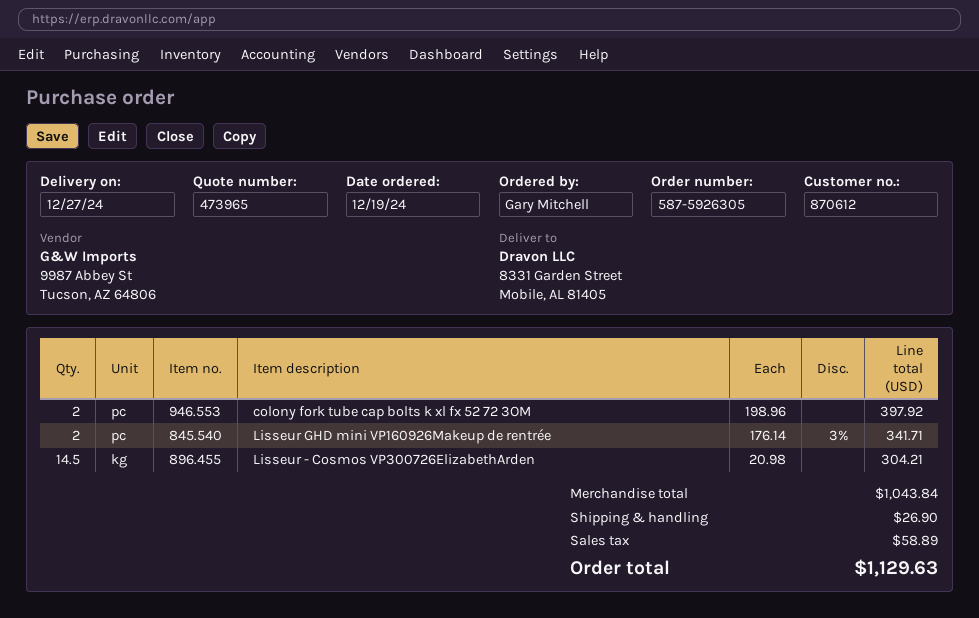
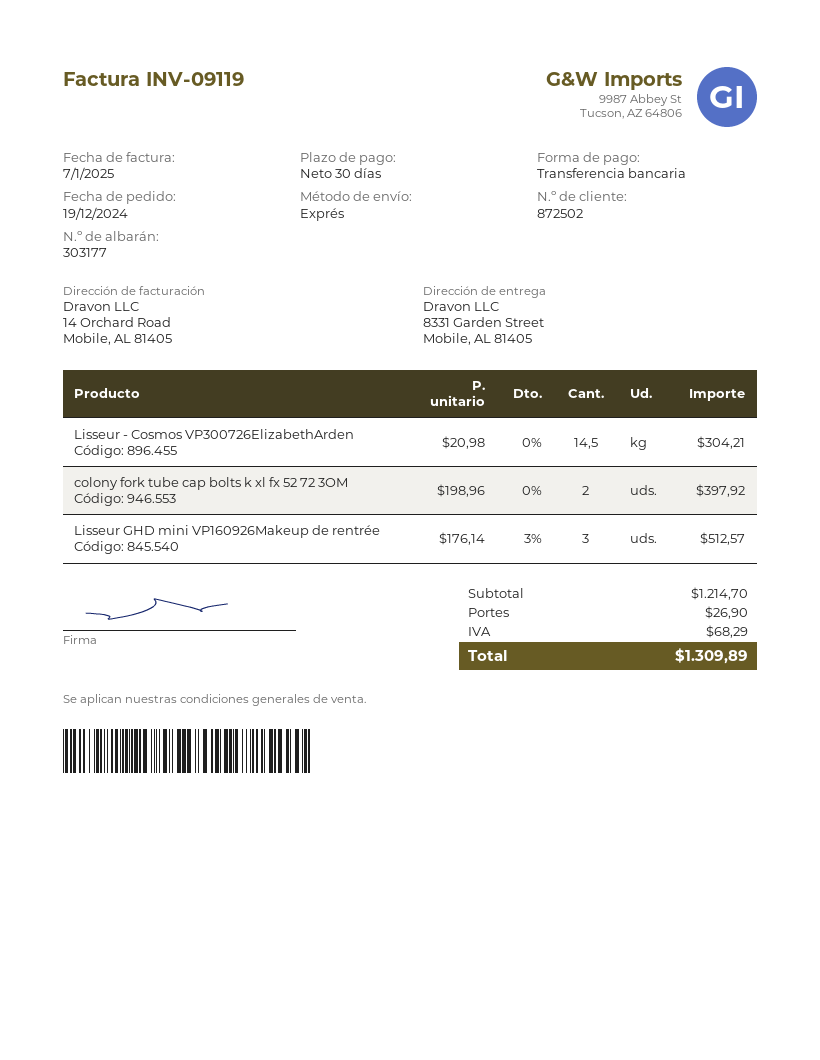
customer number: 870612 -> 872502
Lisseur GHD mini VP160926Makeup de rentrée: 2 x 176.14 - 3% = 341.71 -> 3 x 176.14 - 3% = 512.57
subtotal: 1043.84 -> 1214.70
tax: 58.89 -> 68.29
total: 1129.63 -> 1309.89

